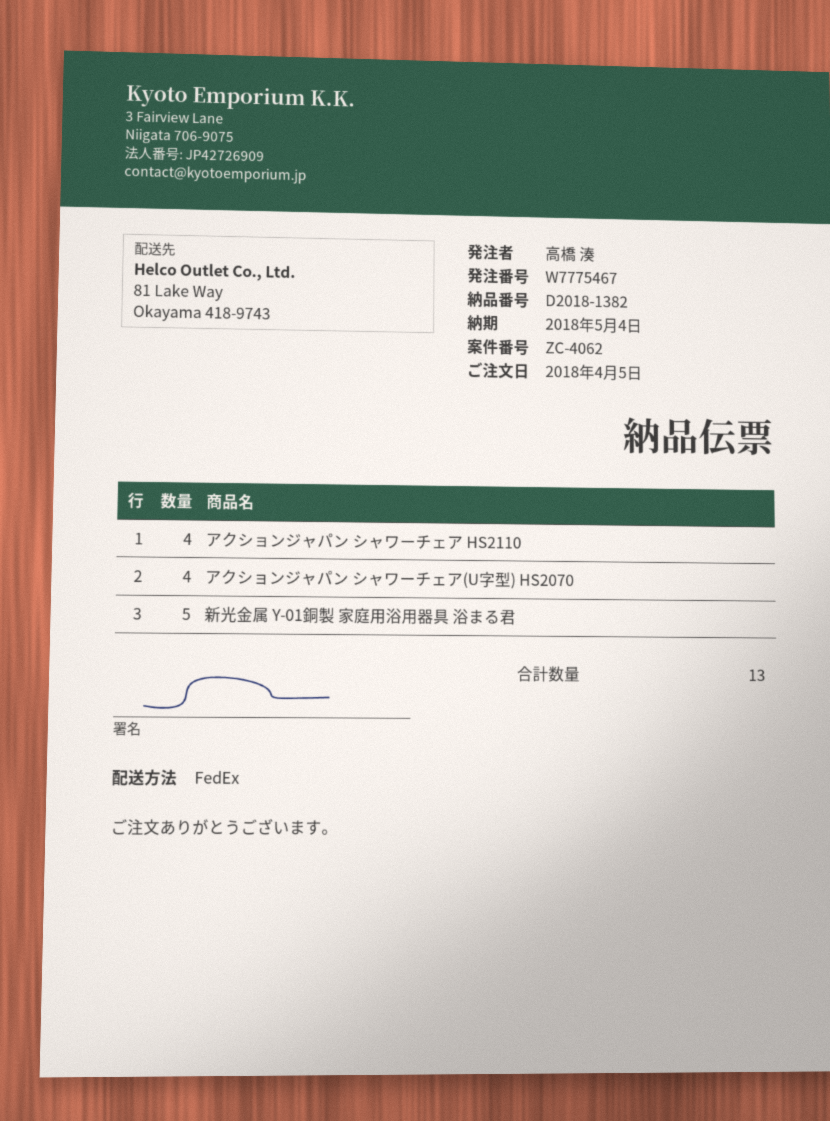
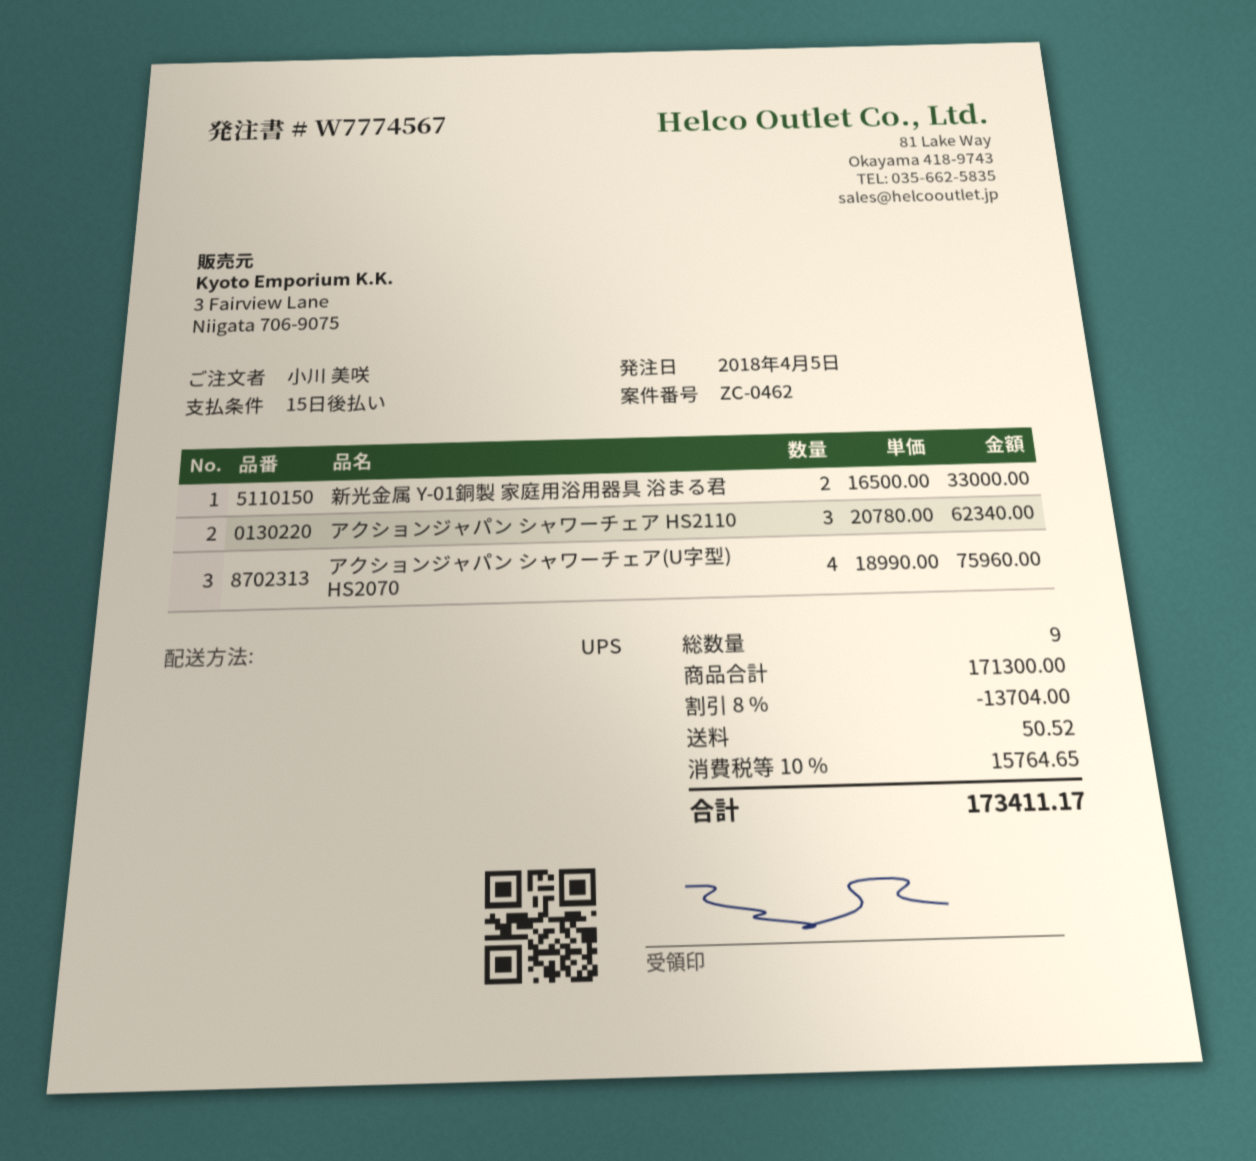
order number: W7775467 -> W7774567
reference: ZC-4062 -> ZC-0462
ordered by: 高橋 湊 -> 小川 美咲
shipping method: FedEx -> UPS
アクションジャパン シャワーチェア HS2110: 4 -> 3
新光金属 Y-01銅製 家庭用浴用器具 浴まる君: 5 -> 2
total quantity: 13 -> 9

